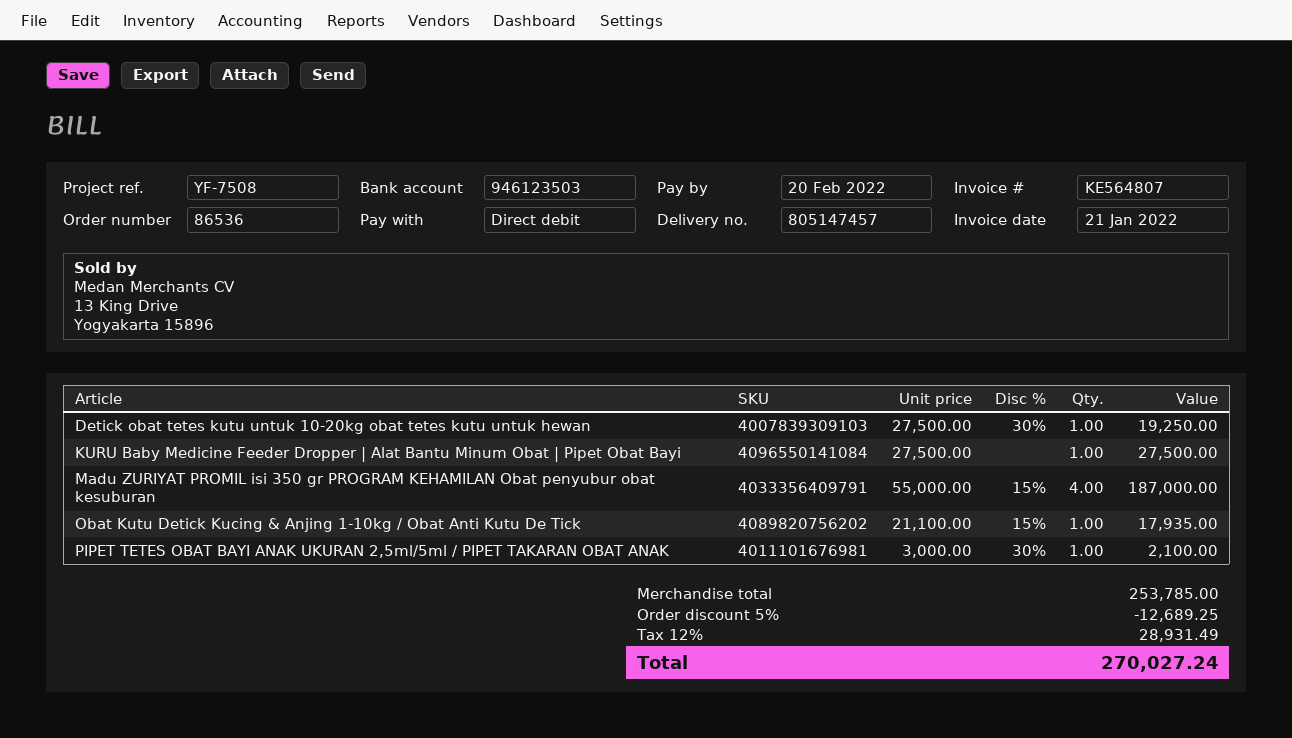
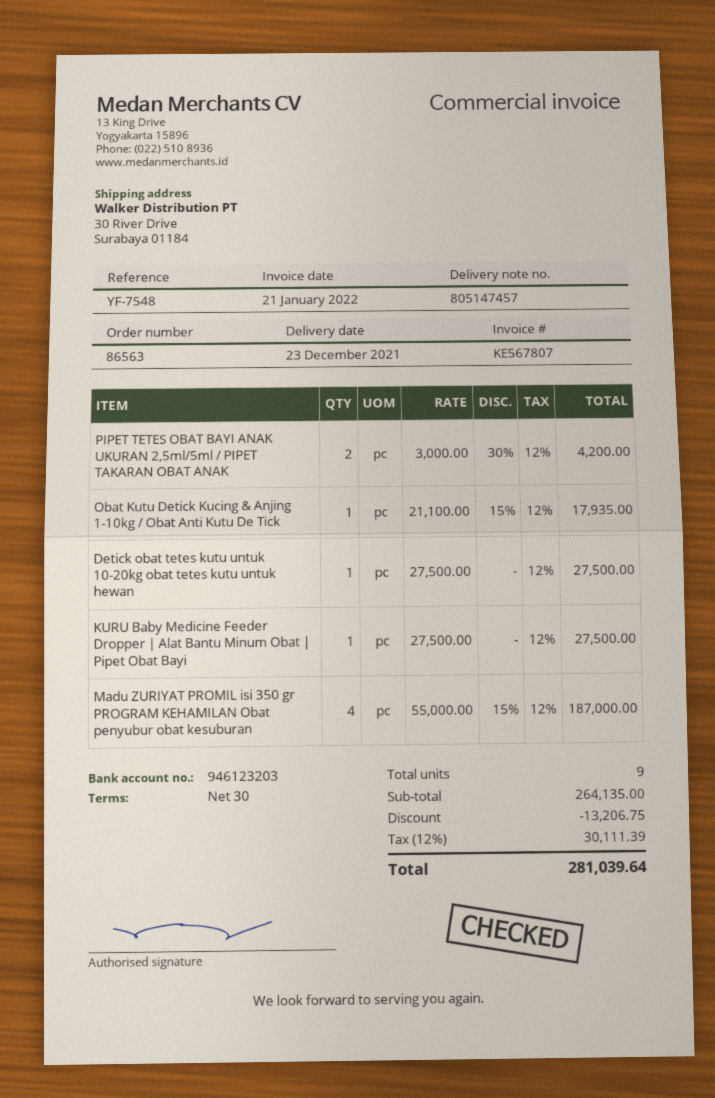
order number: 86536 -> 86563
invoice number: KE564807 -> KE567807
reference: YF-7508 -> YF-7548
bank account: 946123503 -> 946123203
Detick obat tetes kutu untuk 10-20kg obat tetes kutu untuk hewan: 1 x 27500.00 - 30% = 19250.00 -> 1 x 27500.00 = 27500.00
PIPET TETES OBAT BAYI ANAK UKURAN 2,5ml/5ml / PIPET TAKARAN OBAT ANAK: 1 x 3000.00 - 30% = 2100.00 -> 2 x 3000.00 - 30% = 4200.00
subtotal: 253785.00 -> 264135.00
discount: 12689.25 -> 13206.75
tax: 12% = 28931.49 -> 12% = 30111.39
total: 270027.24 -> 281039.64

